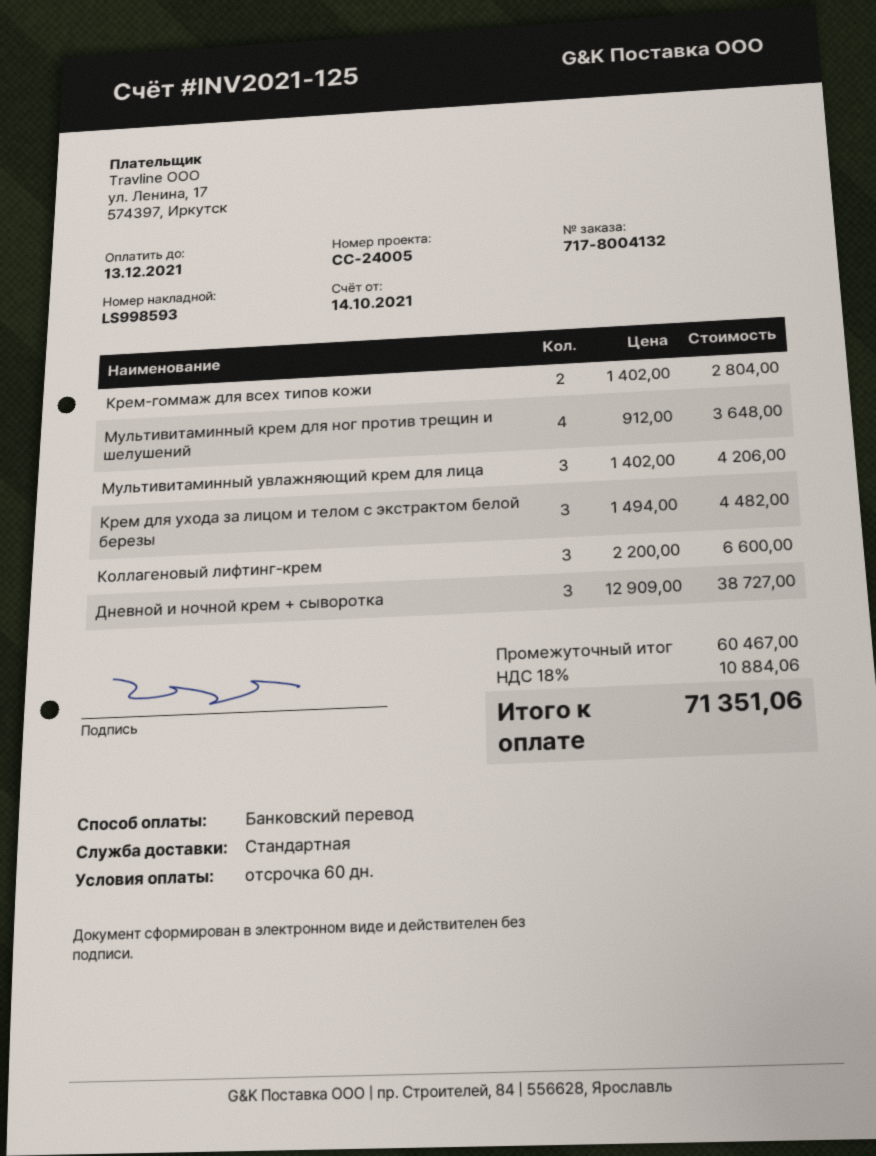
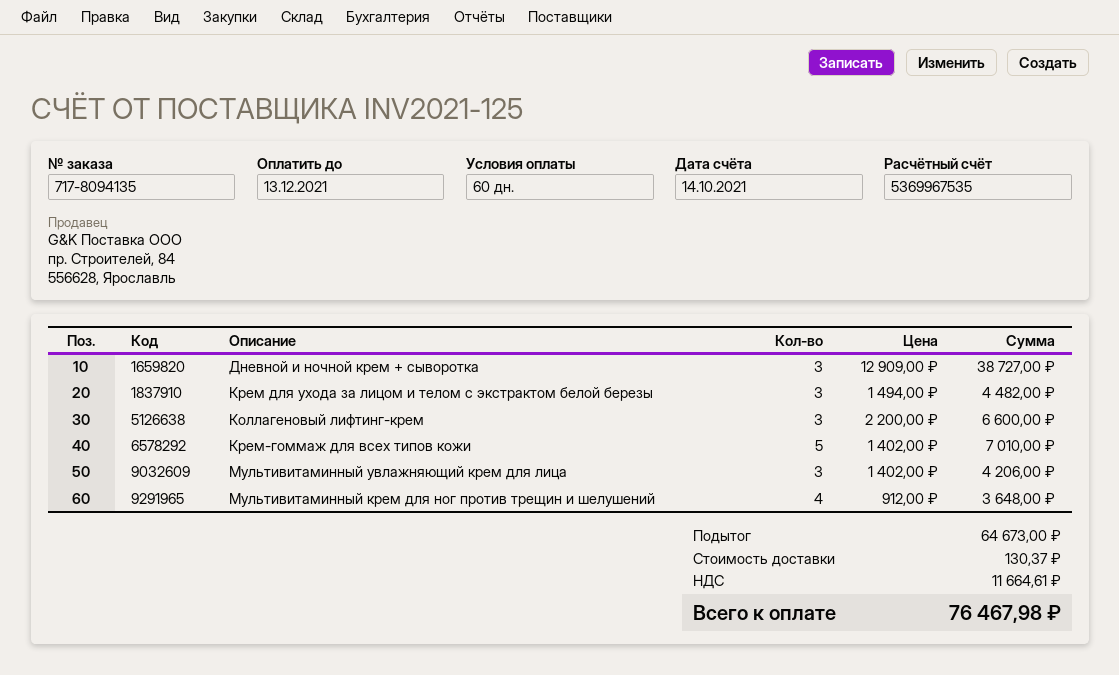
order number: 717-8004132 -> 717-8094135
Крем-гоммаж для всех типов кожи: 2 x 1402.00 = 2804.00 -> 5 x 1402.00 = 7010.00
subtotal: 60467.00 -> 64673.00
shipping: none -> 130.37
tax: 10884.06 -> 11664.61
total: 71351.06 -> 76467.98

